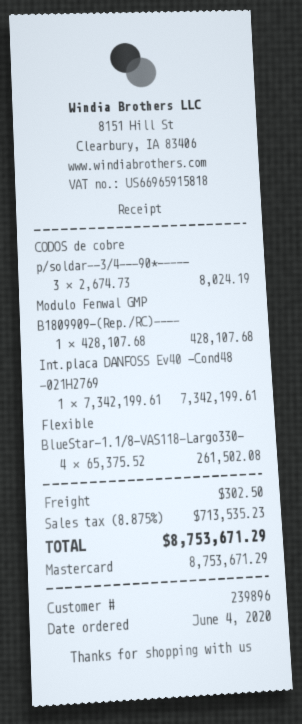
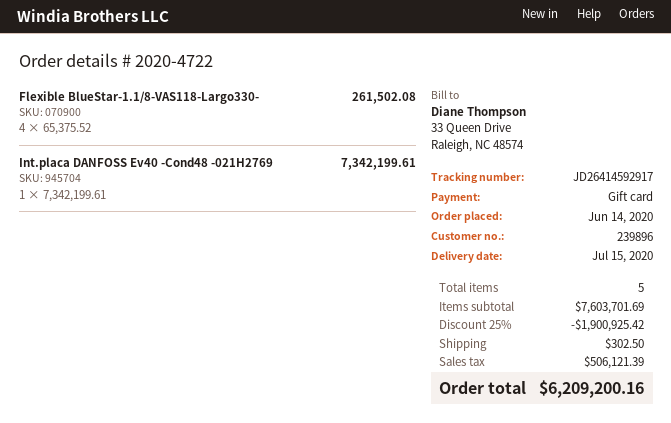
order date: 2020-06-04 -> 2020-06-14
payment method: Mastercard -> gift card
CODOS de cobre p/soldar--3/4---90*-----: 3 x 2674.73 = 8024.19 -> none
Modulo Fenwal GMP B1809909-(Rep./RC)----: 1 x 428107.68 = 428107.68 -> none
discount: none -> 25% = 1900925.42
tax: 713535.23 -> 506121.39
total: 8753671.29 -> 6209200.16

